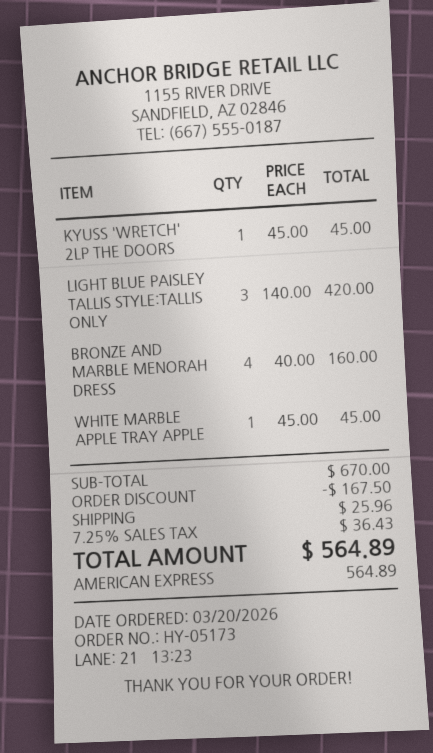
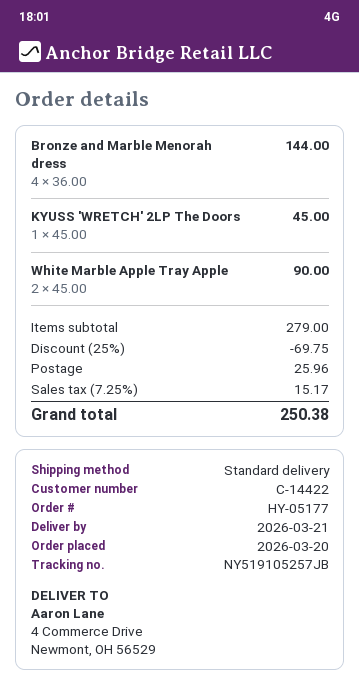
order number: HY-05173 -> HY-05177
LIGHT BLUE PAISLEY TALLIS STYLE:TALLIS ONLY: 3 x 140.00 = 420.00 -> none
BRONZE AND MARBLE MENORAH DRESS: 4 x 40.00 = 160.00 -> 4 x 36.00 = 144.00
WHITE MARBLE APPLE TRAY APPLE: 1 x 45.00 = 45.00 -> 2 x 45.00 = 90.00
subtotal: 670.00 -> 279.00
discount: 167.50 -> 69.75
tax: 7.25% = 36.43 -> 7.25% = 15.17
total: 564.89 -> 250.38

